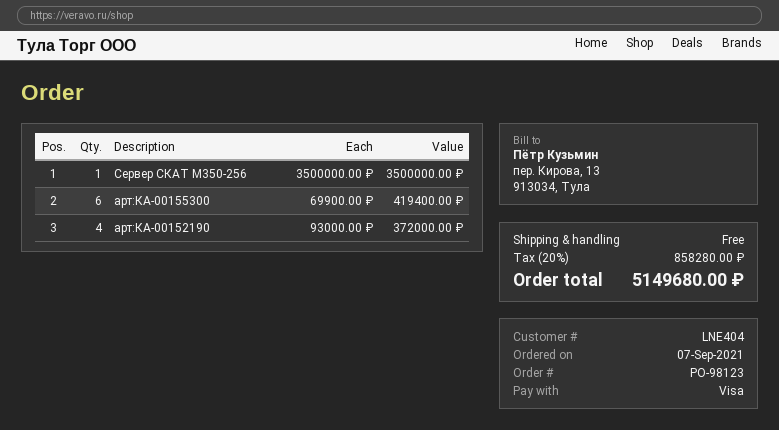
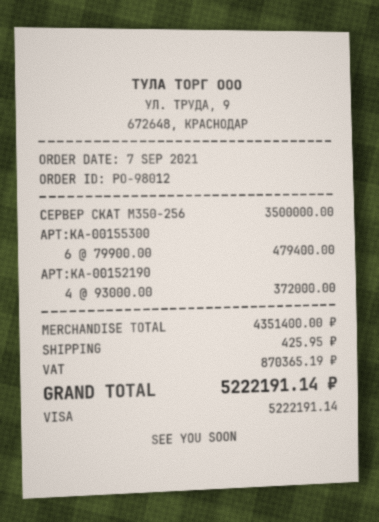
order number: PO-98123 -> PO-98012
арт:КА-00155300: 6 x 69900.00 = 419400.00 -> 6 x 79900.00 = 479400.00
shipping: 0.00 -> 425.95
tax: 858280.00 -> 870365.19
total: 5149680.00 -> 5222191.14

